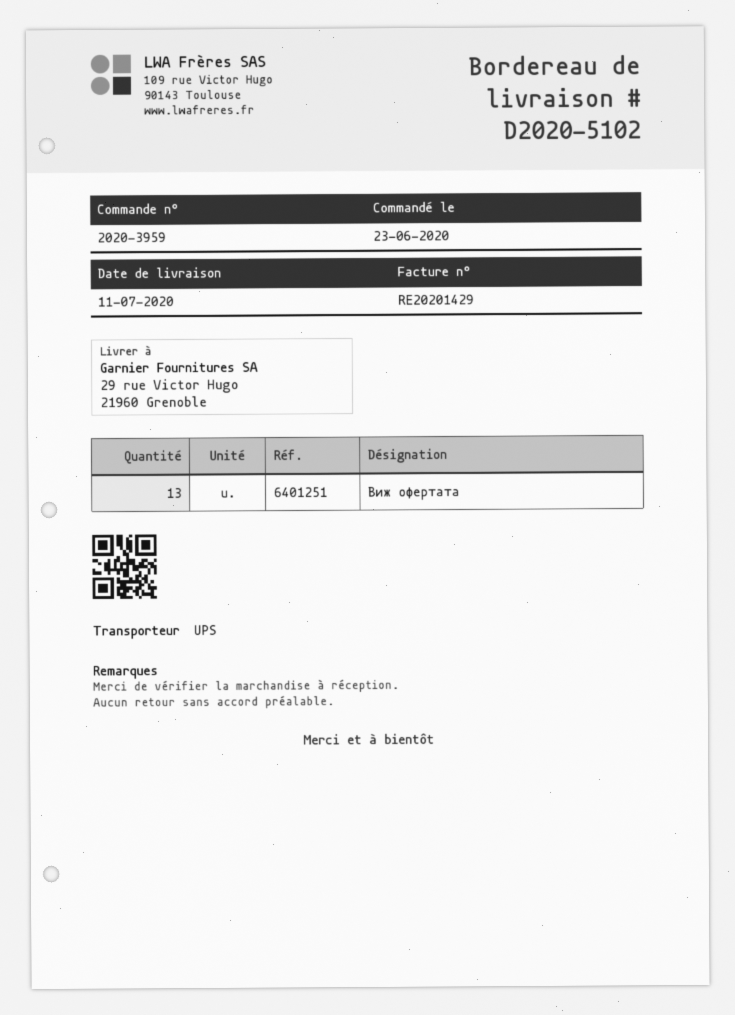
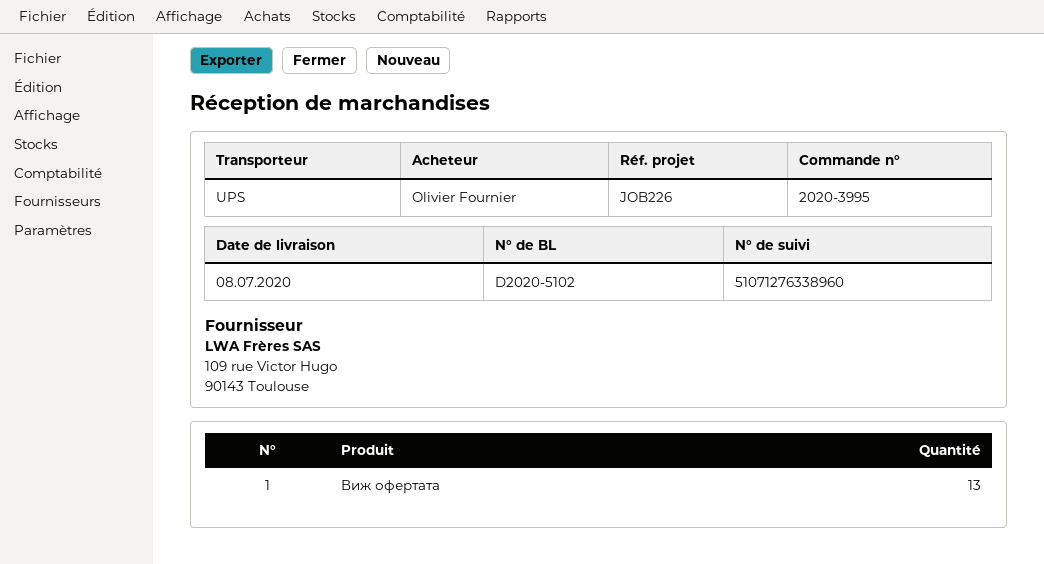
order number: 2020-3959 -> 2020-3995
delivery date: 2020-07-11 -> 2020-07-08

